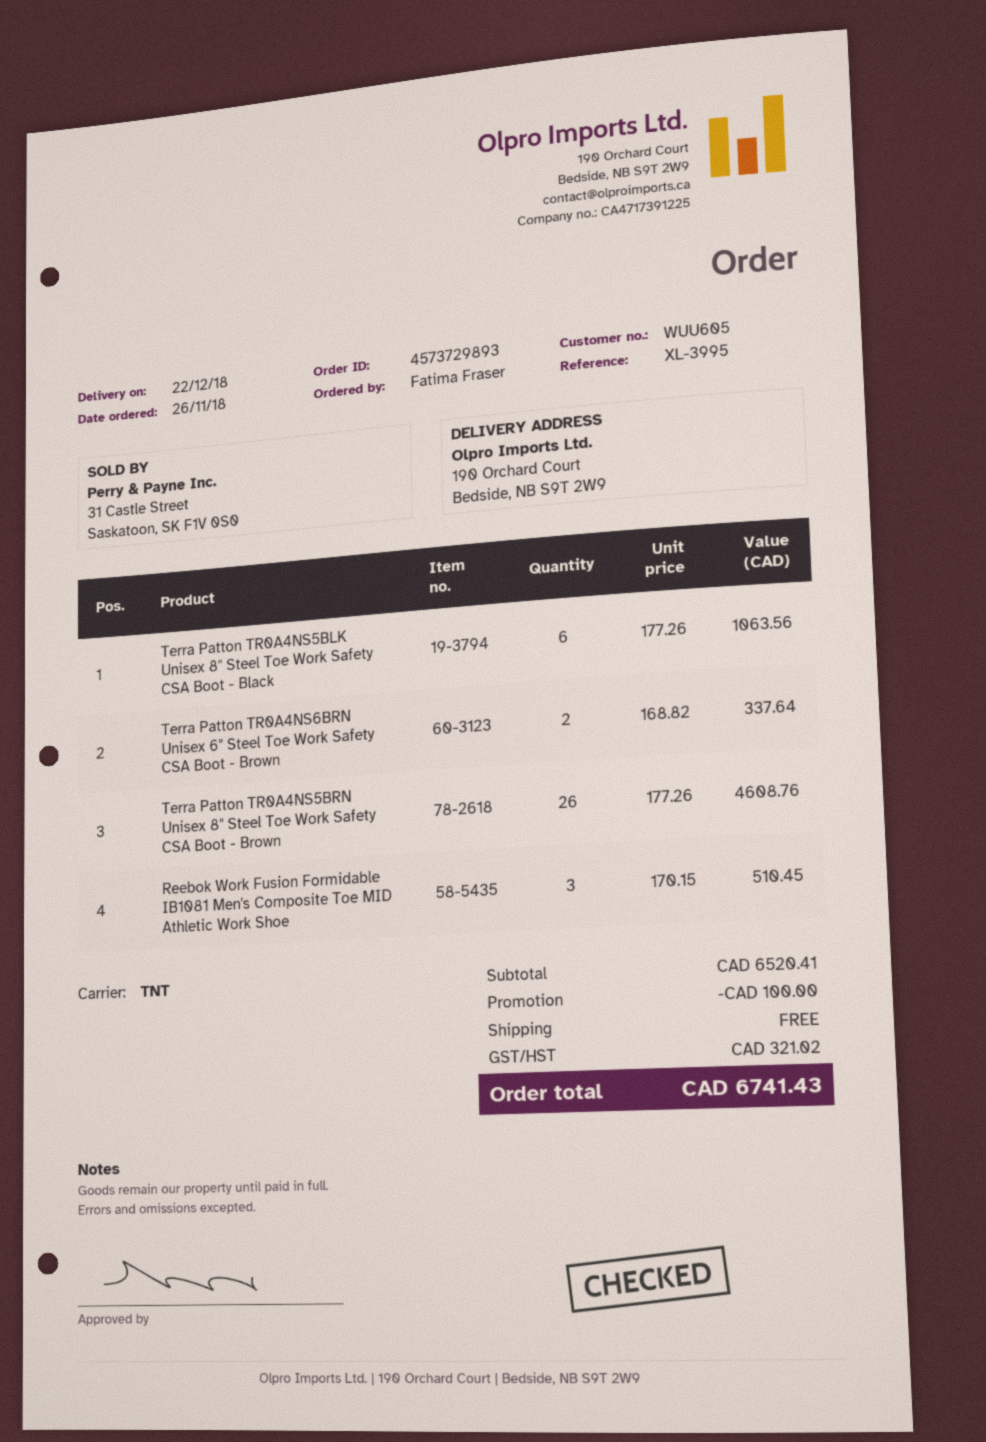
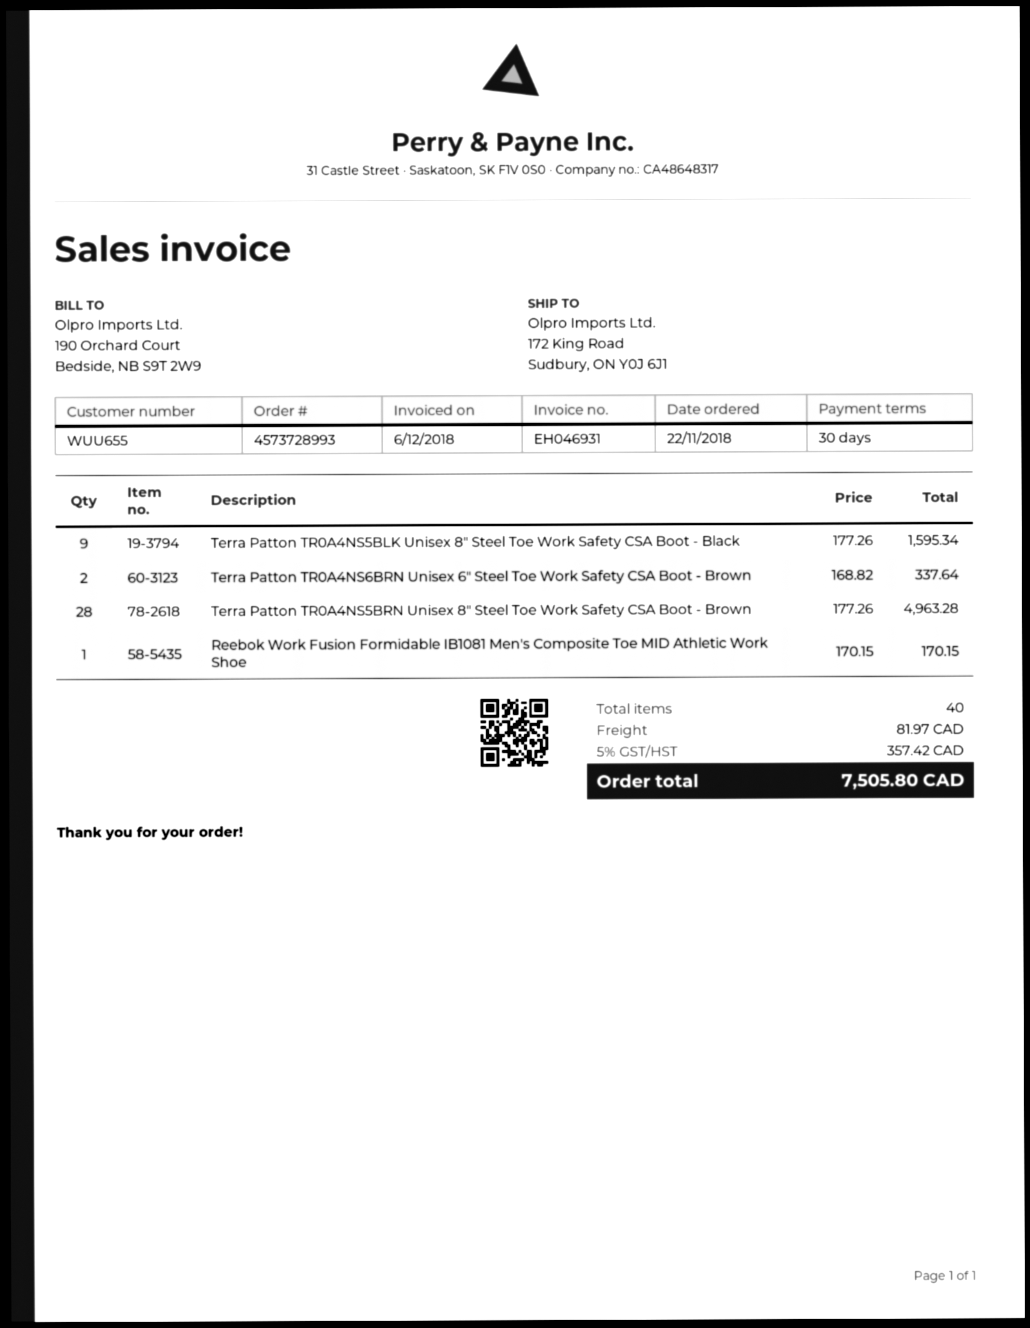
order number: 4573729893 -> 4573728993
order date: 2018-11-26 -> 2018-11-22
customer number: WUU605 -> WUU655
ship to: 190 Orchard Court, Bedside, NB S9T 2W9 -> 172 King Road, Sudbury, ON Y0J 6J1
Terra Patton TR0A4NS5BLK Unisex 8" Steel Toe Work Safety CSA Boot - Black: 6 x 177.26 = 1063.56 -> 9 x 177.26 = 1595.34
Terra Patton TR0A4NS5BRN Unisex 8" Steel Toe Work Safety CSA Boot - Brown: 26 x 177.26 = 4608.76 -> 28 x 177.26 = 4963.28
Reebok Work Fusion Formidable IB1081 Men's Composite Toe MID Athletic Work Shoe: 3 x 170.15 = 510.45 -> 1 x 170.15 = 170.15
discount: 100.00 -> none
shipping: 0.00 -> 81.97
tax: 321.02 -> 357.42
total: 6741.43 -> 7505.80

